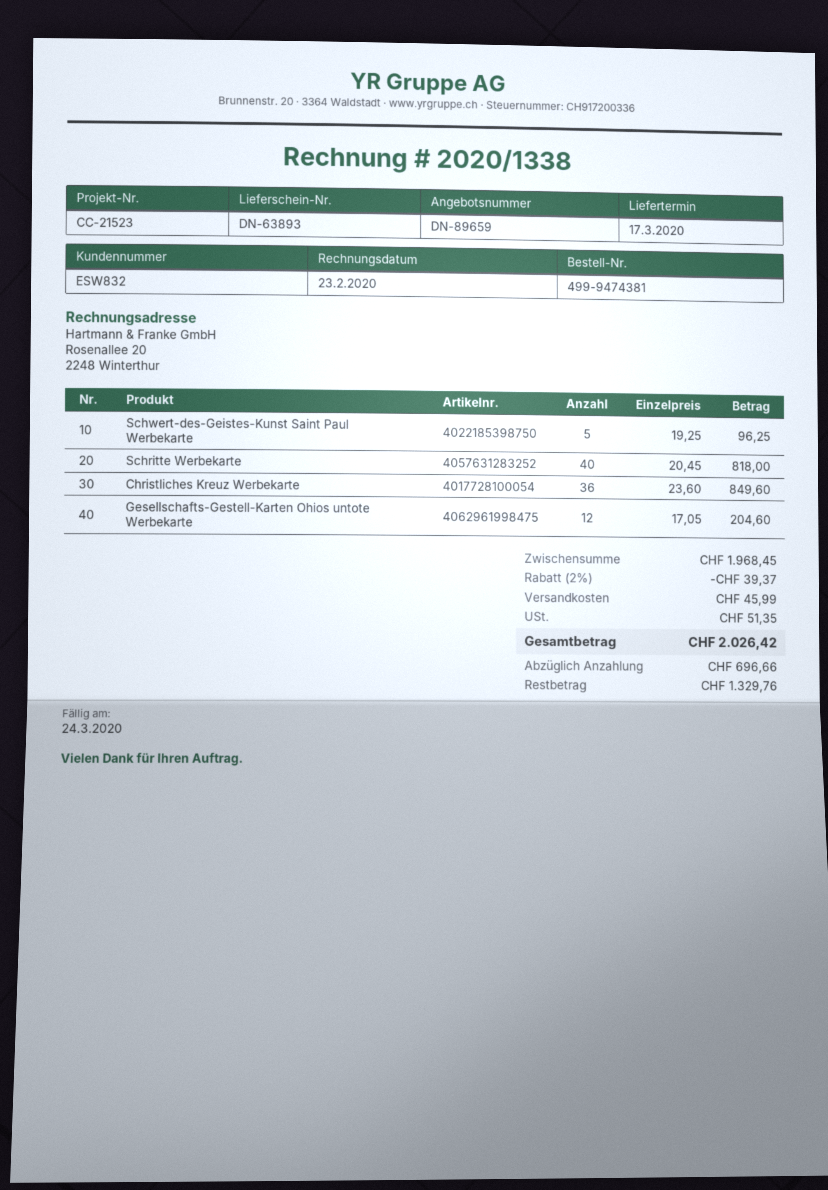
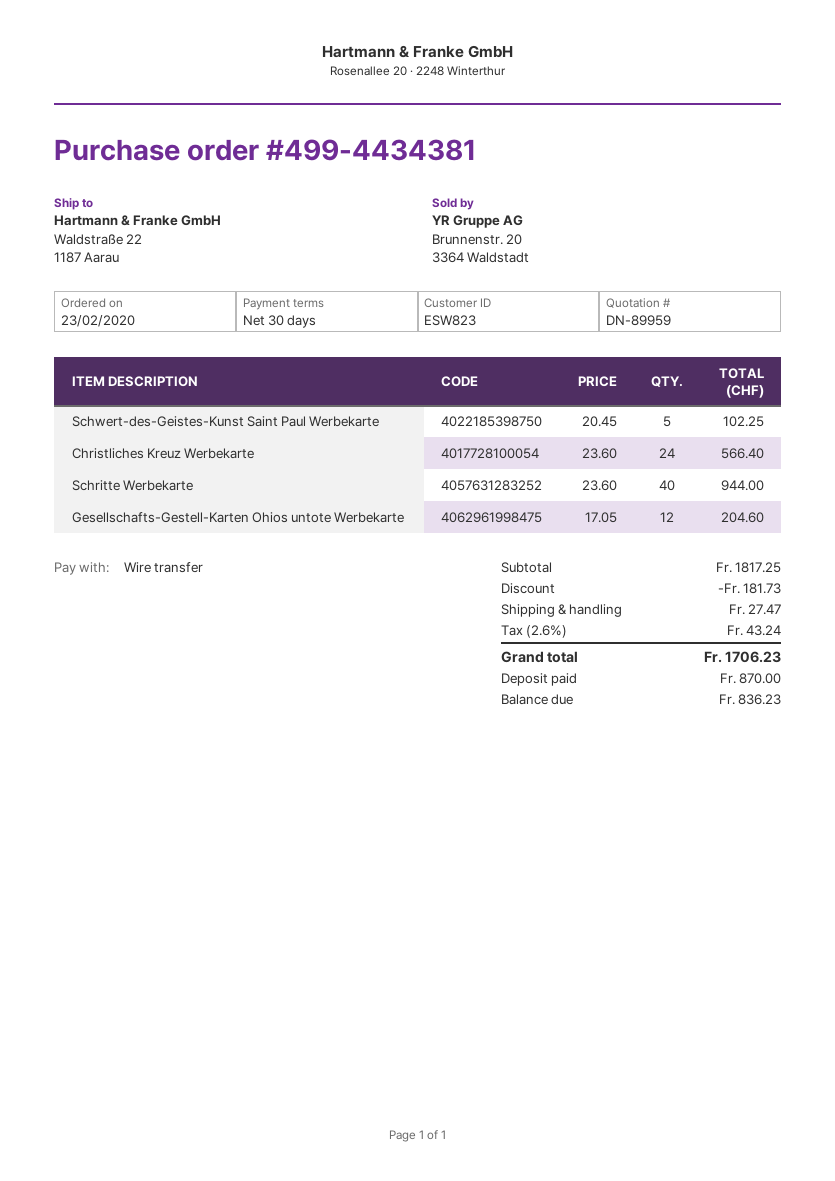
quote number: DN-89659 -> DN-89959
order number: 499-9474381 -> 499-4434381
customer number: ESW832 -> ESW823
Schwert-des-Geistes-Kunst Saint Paul Werbekarte: 5 x 19.25 = 96.25 -> 5 x 20.45 = 102.25
Schritte Werbekarte: 40 x 20.45 = 818.00 -> 40 x 23.60 = 944.00
Christliches Kreuz Werbekarte: 36 x 23.60 = 849.60 -> 24 x 23.60 = 566.40
subtotal: 1968.45 -> 1817.25
discount: 39.37 -> 181.73
shipping: 45.99 -> 27.47
tax: 51.35 -> 43.24
total: 2026.42 -> 1706.23
deposit: 696.66 -> 870.00
balance: 1329.76 -> 836.23

